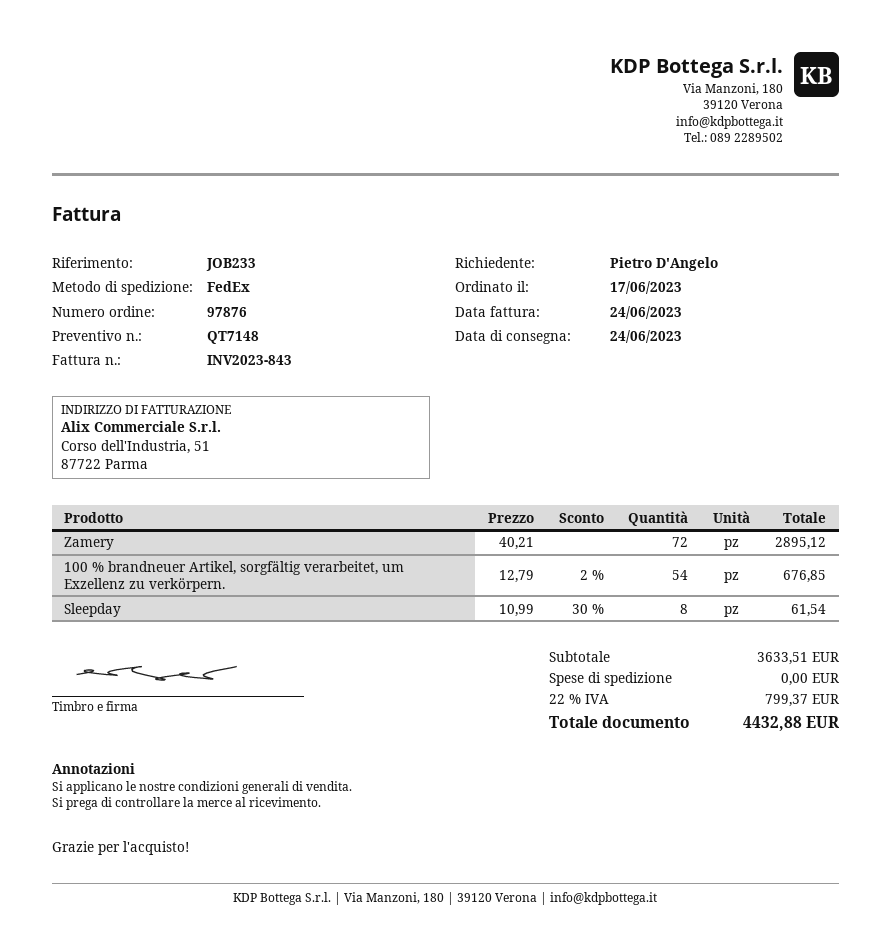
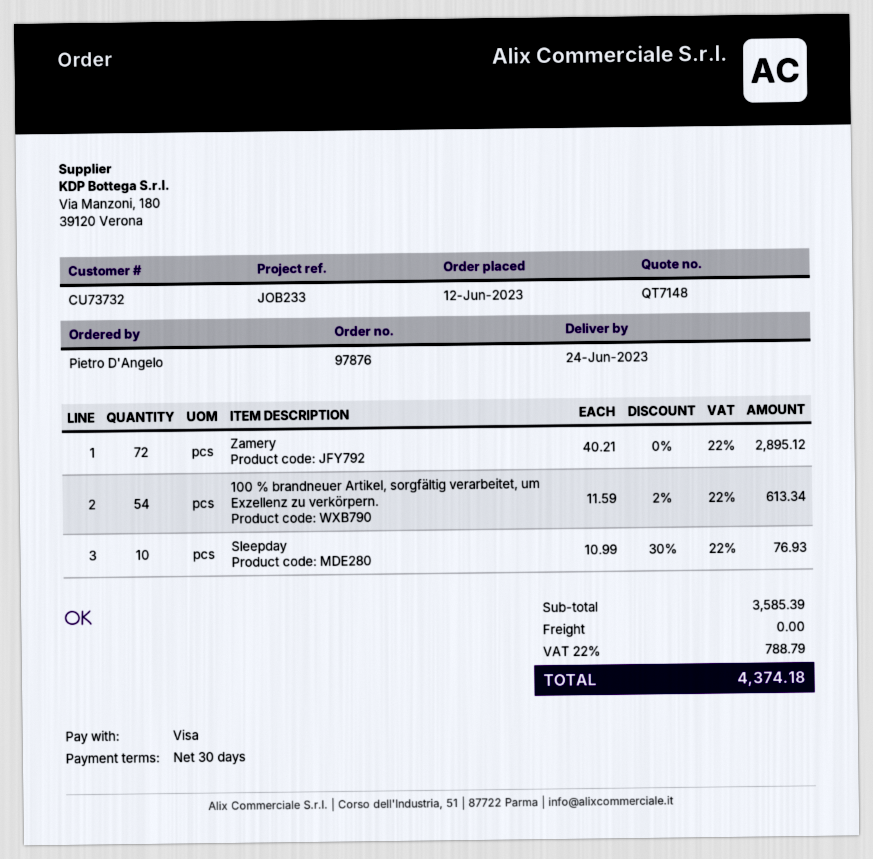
order date: 2023-06-17 -> 2023-06-12
100 % brandneuer Artikel, sorgfältig verarbeitet, um Exzellenz zu verkörpern.: 54 x 12.79 - 2% = 676.85 -> 54 x 11.59 - 2% = 613.34
Sleepday: 8 x 10.99 - 30% = 61.54 -> 10 x 10.99 - 30% = 76.93
subtotal: 3633.51 -> 3585.39
tax: 22% = 799.37 -> 22% = 788.79
total: 4432.88 -> 4374.18

